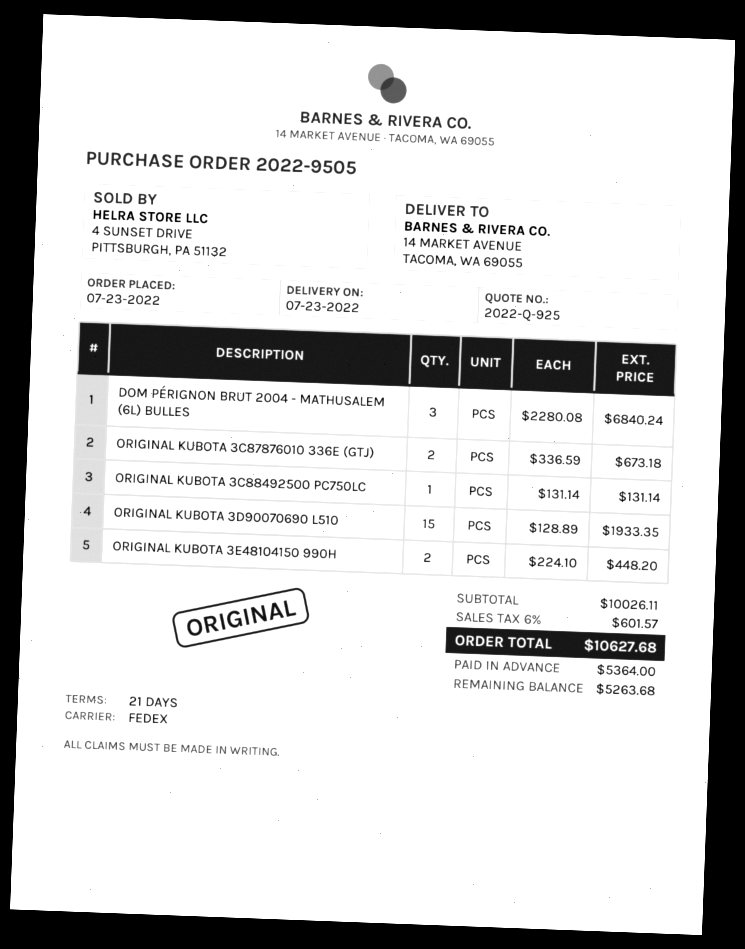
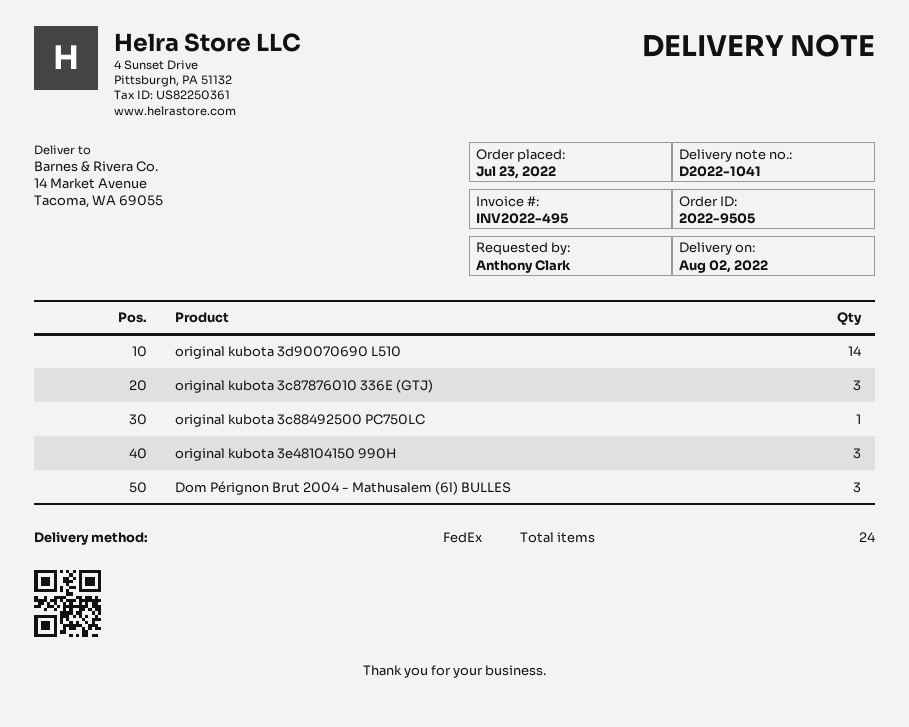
delivery date: 2022-07-23 -> 2022-08-02
ORIGINAL KUBOTA 3C87876010 336E (GTJ): 2 -> 3
ORIGINAL KUBOTA 3D90070690 L510: 15 -> 14
ORIGINAL KUBOTA 3E48104150 990H: 2 -> 3

